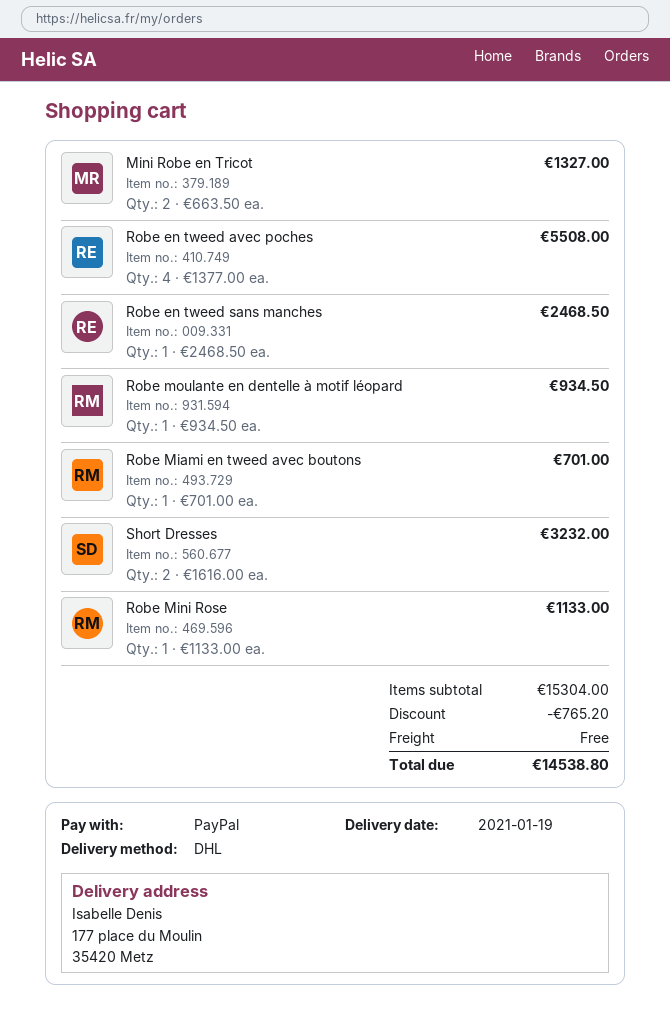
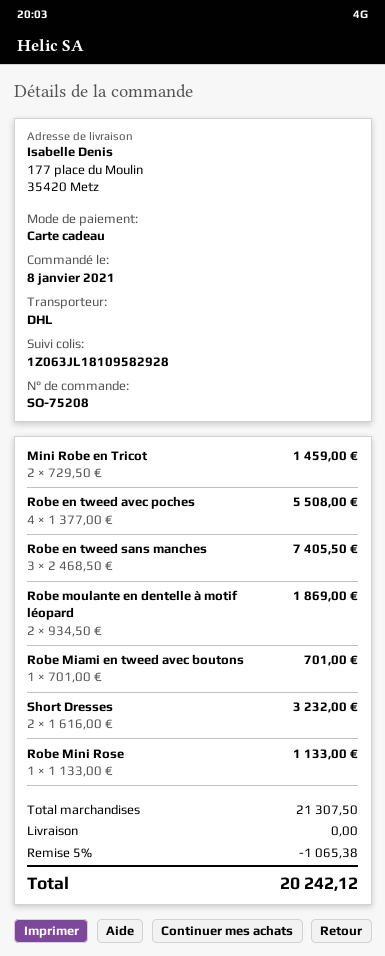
payment method: PayPal -> gift card
Mini Robe en Tricot: 2 x 663.50 = 1327.00 -> 2 x 729.50 = 1459.00
Robe en tweed sans manches: 1 x 2468.50 = 2468.50 -> 3 x 2468.50 = 7405.50
Robe moulante en dentelle à motif léopard: 1 x 934.50 = 934.50 -> 2 x 934.50 = 1869.00
subtotal: 15304.00 -> 21307.50
discount: 765.20 -> 1065.38
total: 14538.80 -> 20242.12

